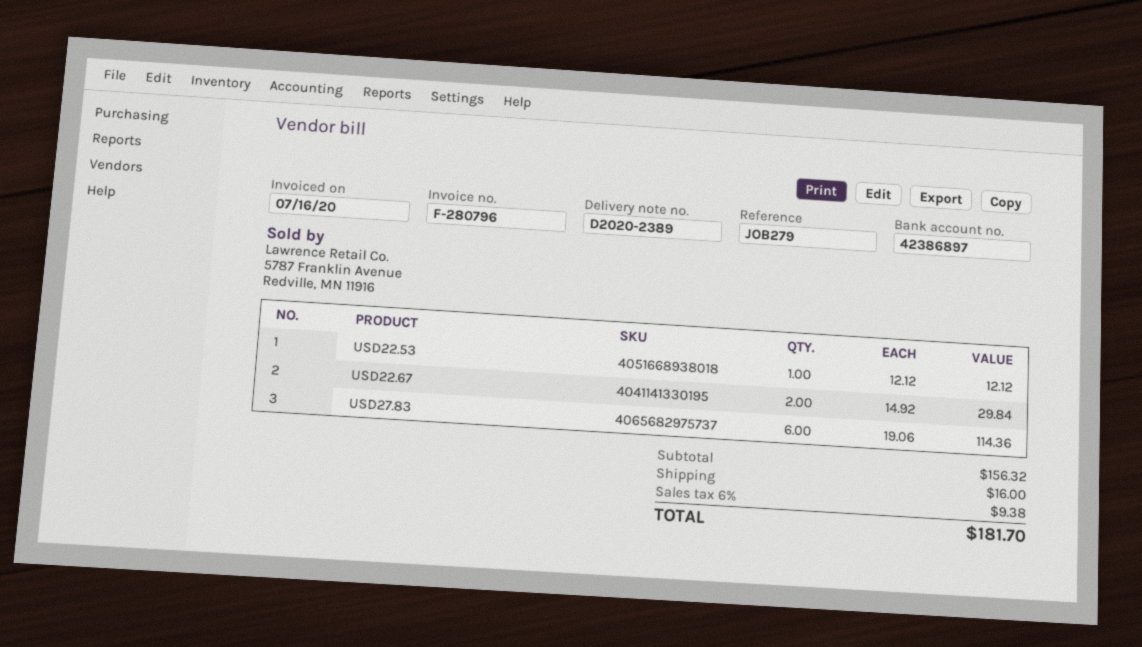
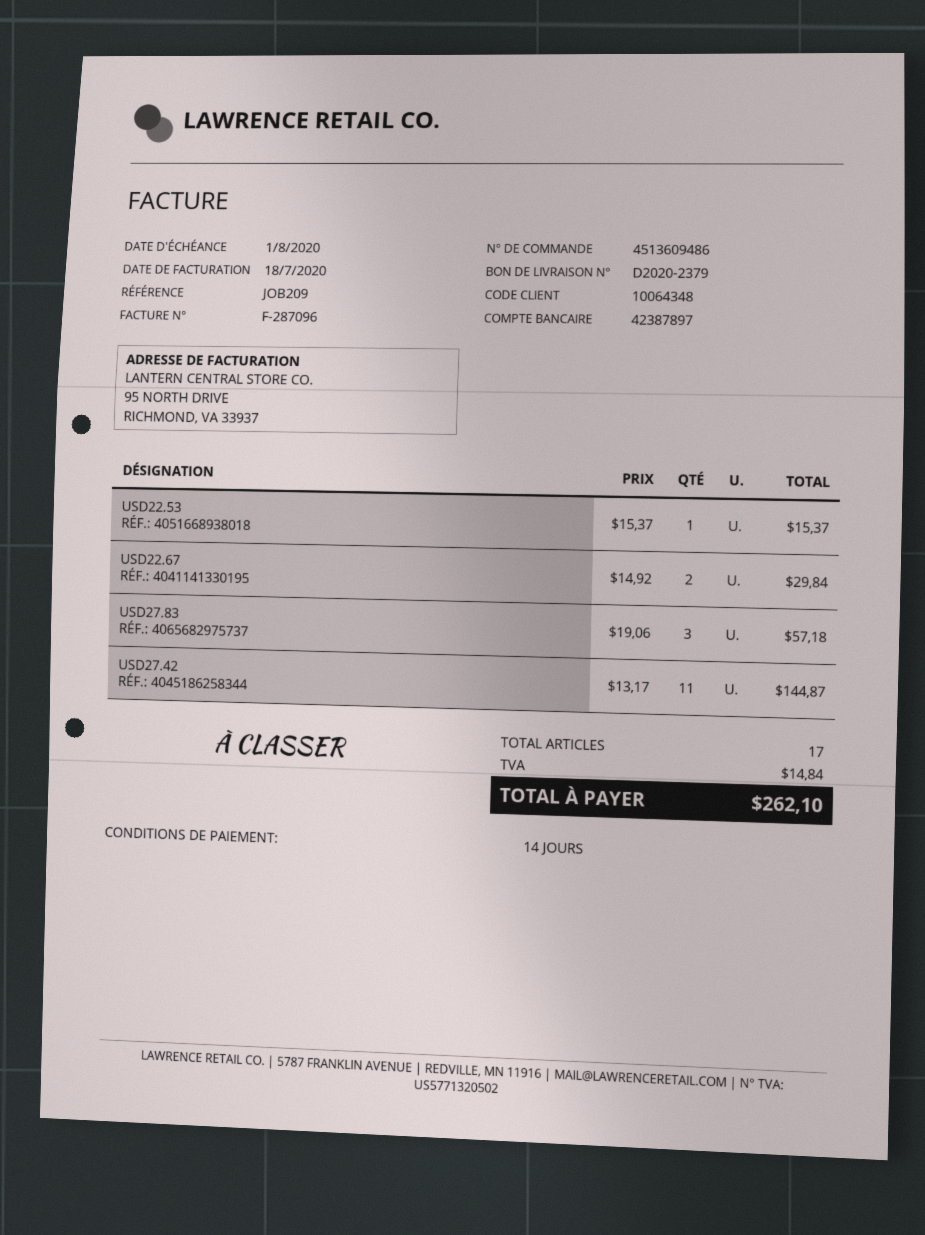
delivery note number: D2020-2389 -> D2020-2379
invoice number: F-280796 -> F-287096
invoice date: 2020-07-16 -> 2020-07-18
reference: JOB279 -> JOB209
bank account: 42386897 -> 42387897
USD22.53: 1 x 12.12 = 12.12 -> 1 x 15.37 = 15.37
USD27.83: 6 x 19.06 = 114.36 -> 3 x 19.06 = 57.18
USD27.42: none -> 11 x 13.17 = 144.87
shipping: 16.00 -> none
tax: 9.38 -> 14.84
total: 181.70 -> 262.10

